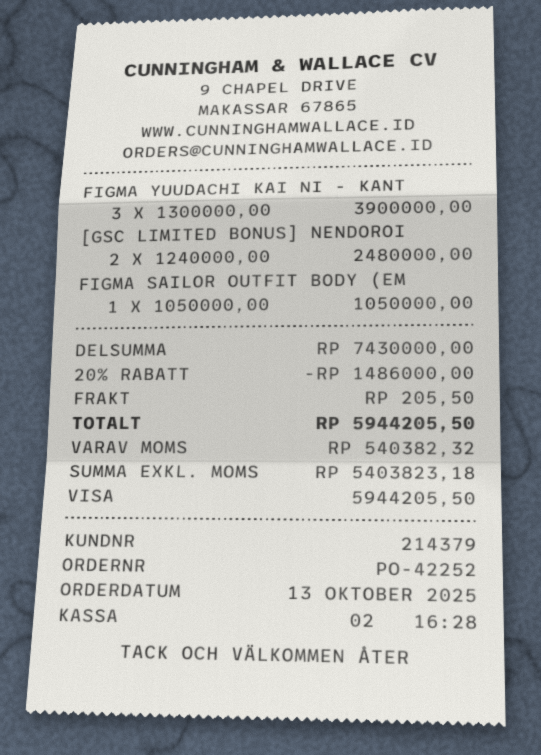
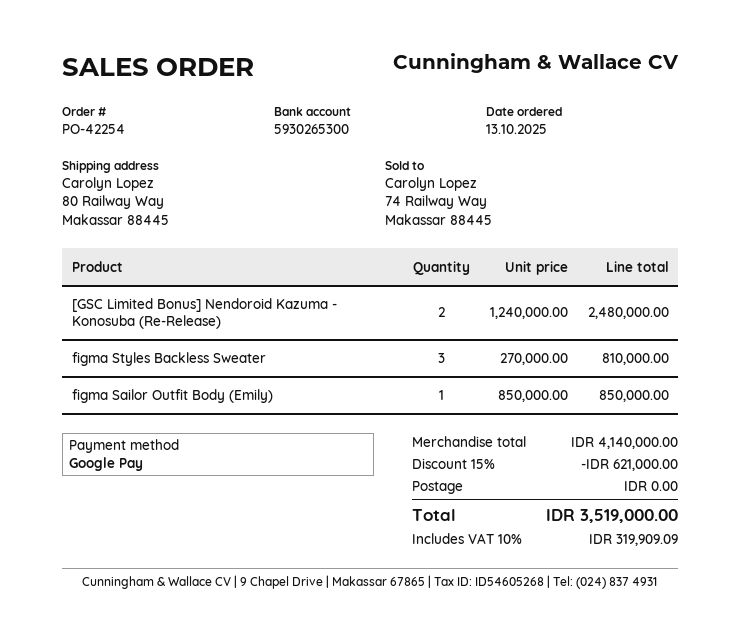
order number: PO-42252 -> PO-42254
payment method: Visa -> Google Pay
FIGMA YUUDACHI KAI NI - KANT: 3 x 1300000.00 = 3900000.00 -> none
FIGMA SAILOR OUTFIT BODY (EM: 1 x 1050000.00 = 1050000.00 -> 1 x 850000.00 = 850000.00
figma Styles Backless Sweater: none -> 3 x 270000.00 = 810000.00
subtotal: 7430000.00 -> 4140000.00
discount: 20% = 1486000.00 -> 15% = 621000.00
shipping: 205.50 -> 0.00
tax: 540382.32 -> 319909.09
total: 5944205.50 -> 3519000.00

